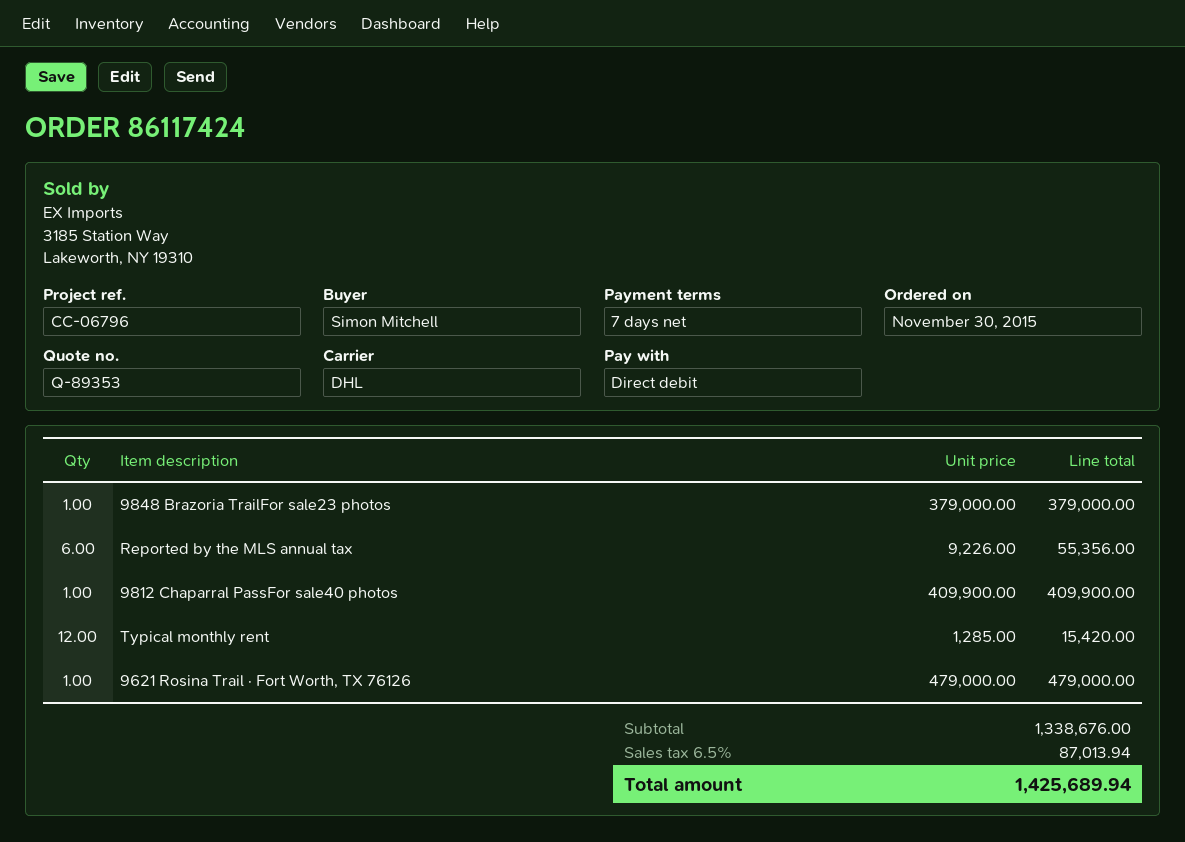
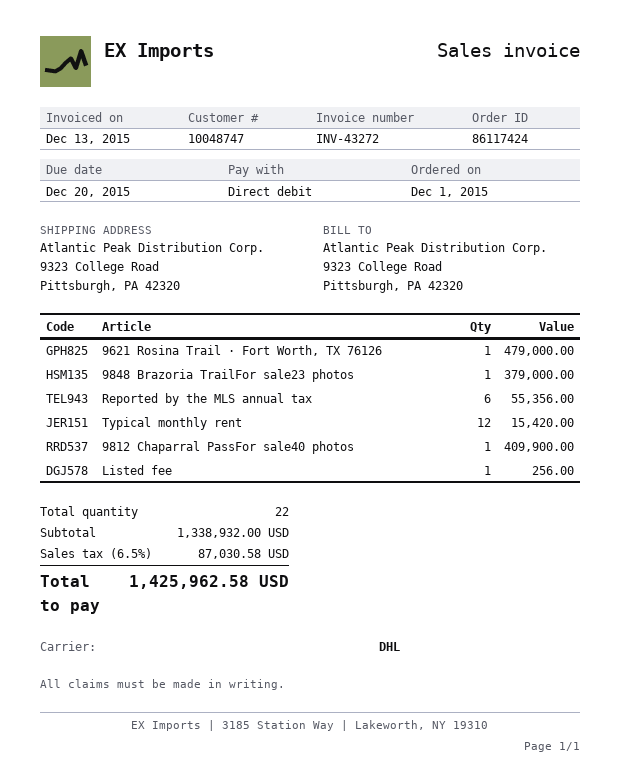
order date: 2015-11-30 -> 2015-12-01
Listed fee: none -> 1 for 256.00
subtotal: 1338676.00 -> 1338932.00
tax: 6.5% = 87013.94 -> 6.5% = 87030.58
total: 1425689.94 -> 1425962.58

